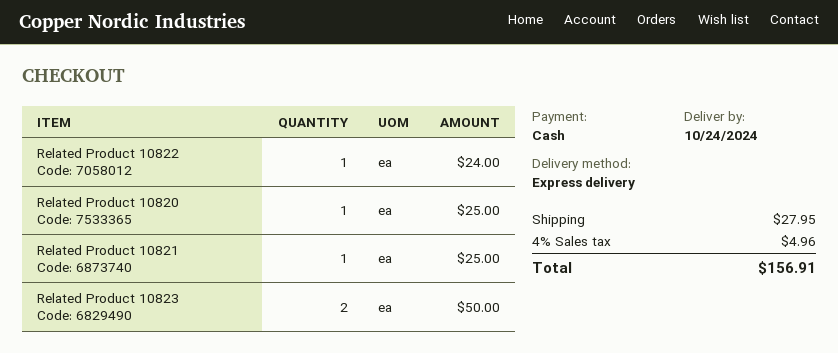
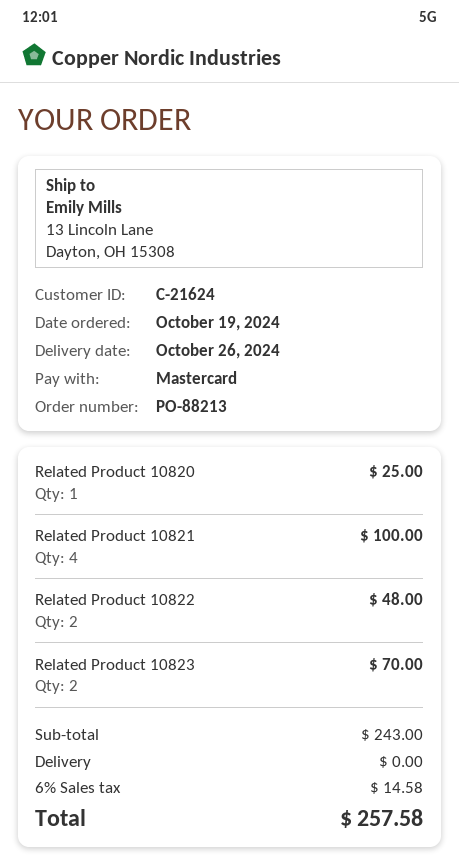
delivery date: 2024-10-24 -> 2024-10-26
payment method: cash -> Mastercard
Related Product 10822: 1 for 24.00 -> 2 for 48.00
Related Product 10821: 1 for 25.00 -> 4 for 100.00
Related Product 10823: 2 for 50.00 -> 2 for 70.00
shipping: 27.95 -> 0.00
tax: 4% = 4.96 -> 6% = 14.58
total: 156.91 -> 257.58

